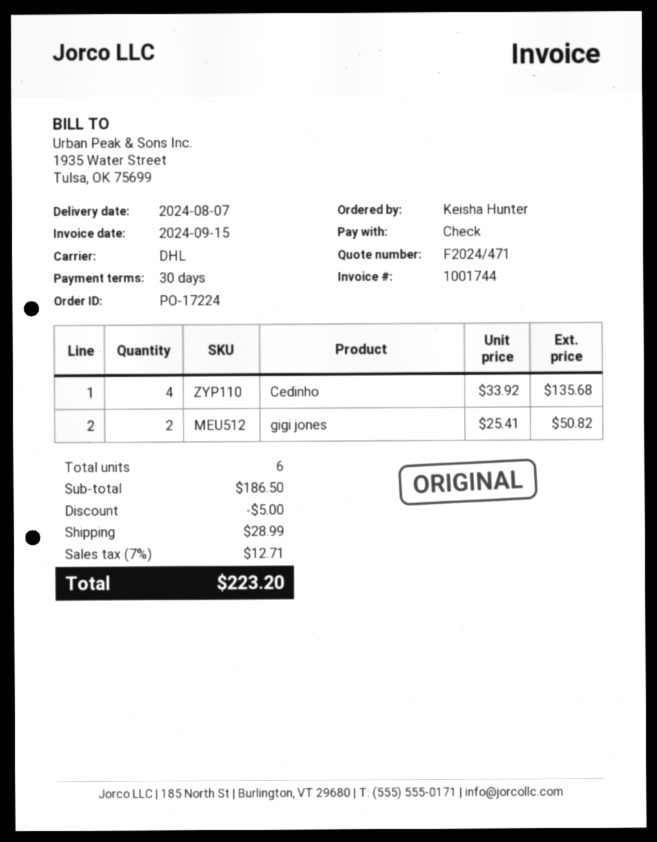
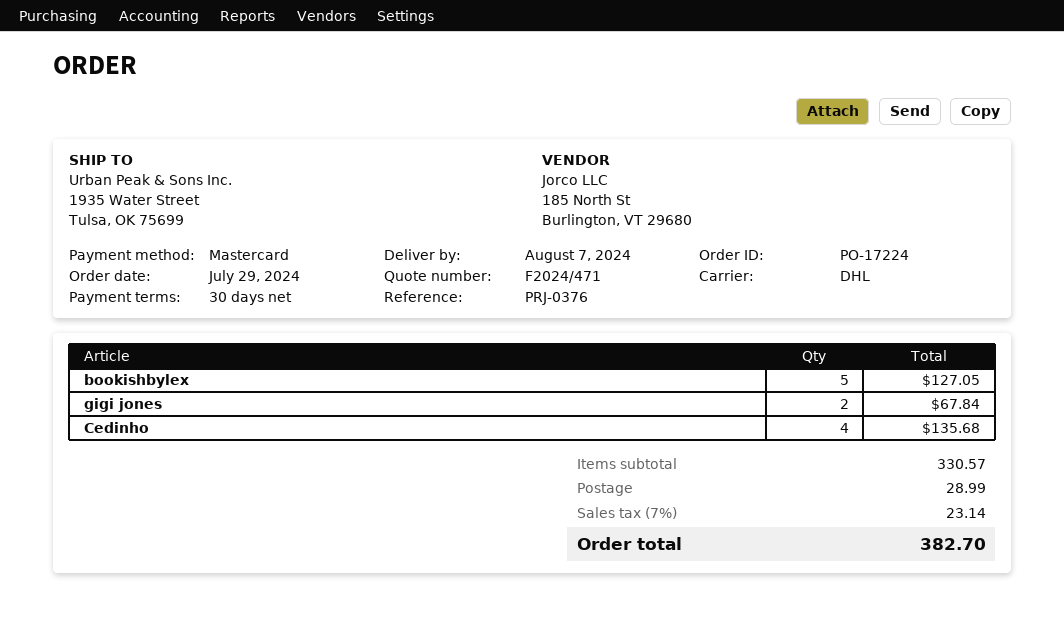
payment method: cheque -> Mastercard
gigi jones: 2 for 50.82 -> 2 for 67.84
bookishbylex: none -> 5 for 127.05
subtotal: 186.50 -> 330.57
discount: 5.00 -> none
tax: 7% = 12.71 -> 7% = 23.14
total: 223.20 -> 382.70

